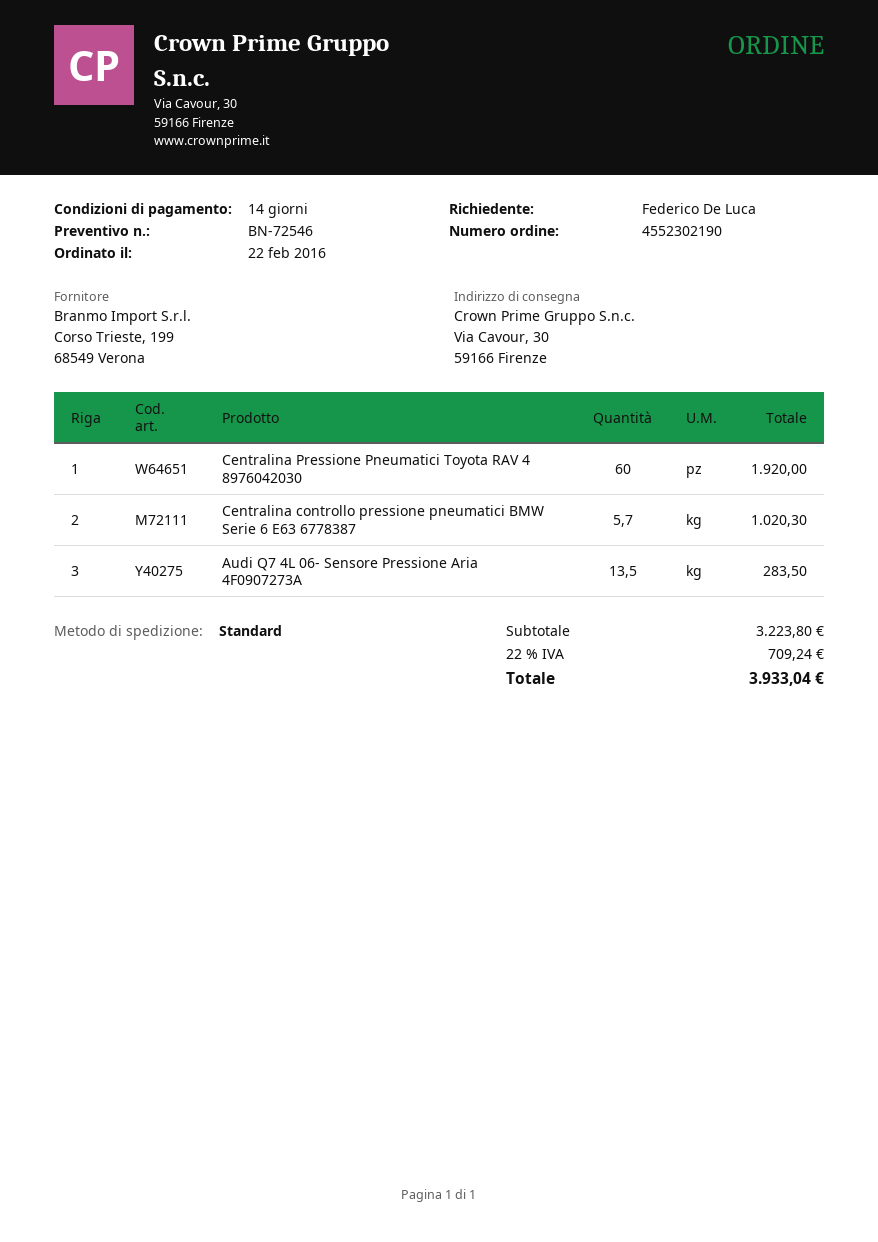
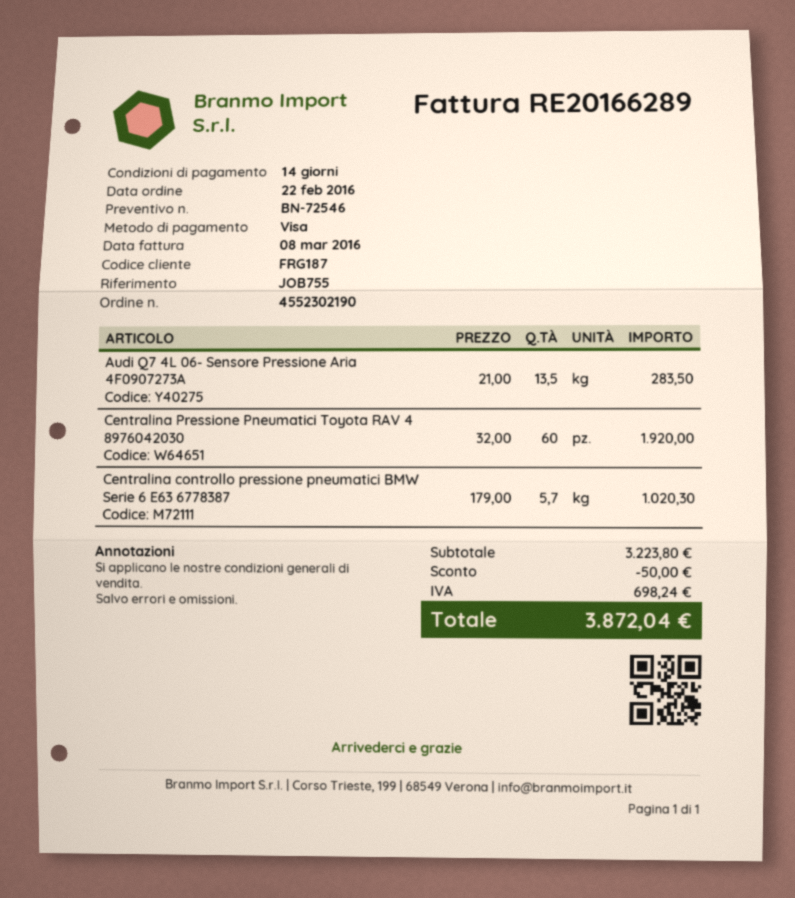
discount: none -> 50.00
tax: 709.24 -> 698.24
total: 3933.04 -> 3872.04

